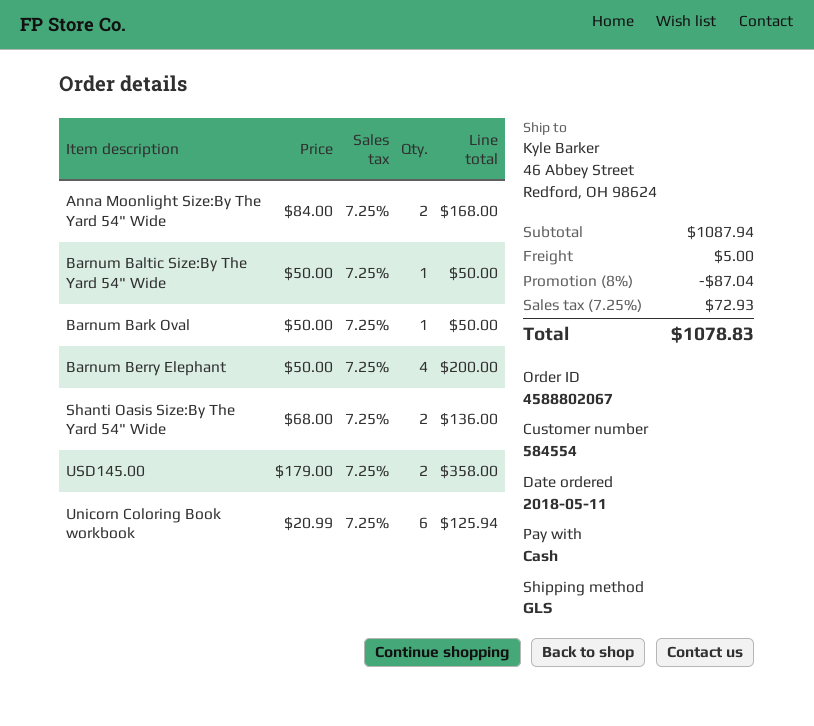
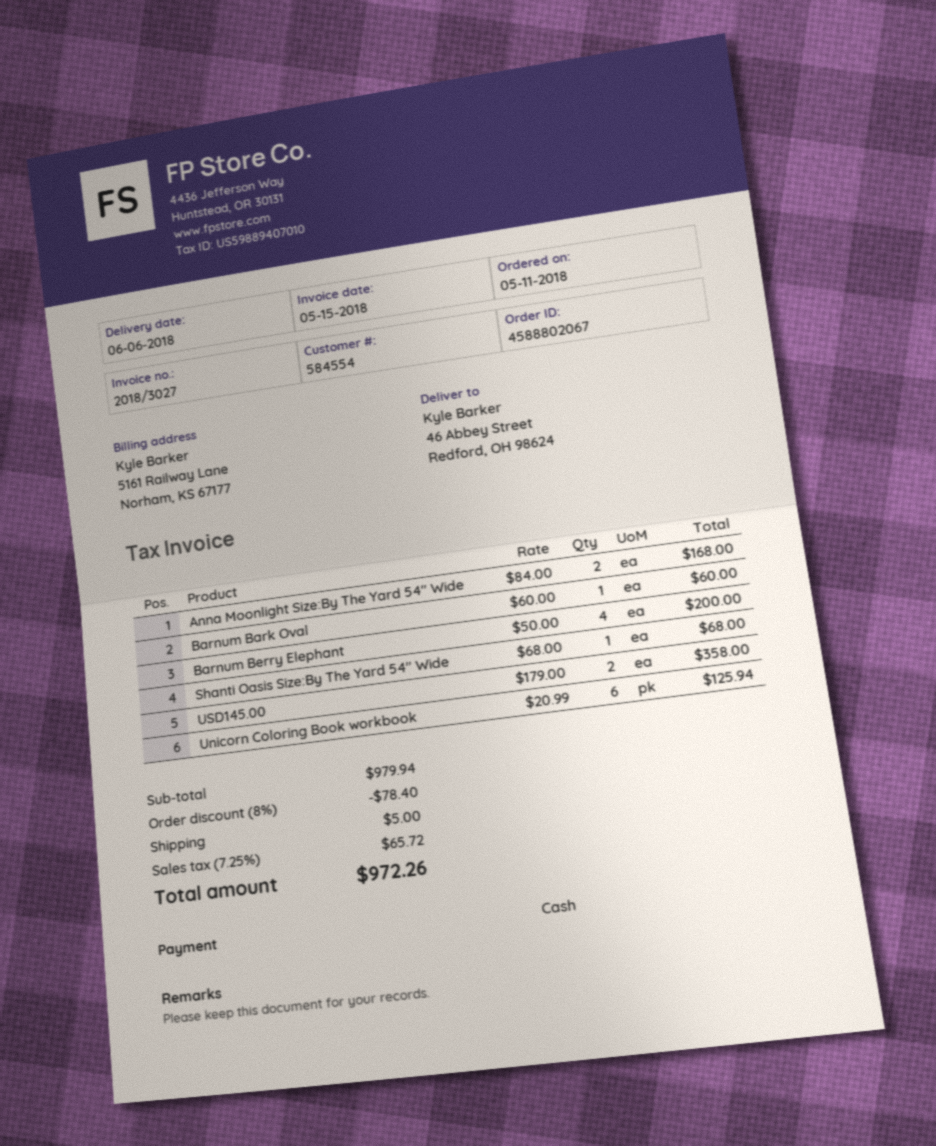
Barnum Baltic Size:By The Yard 54" Wide: 1 x 50.00 = 50.00 -> none
Barnum Bark Oval: 1 x 50.00 = 50.00 -> 1 x 60.00 = 60.00
Shanti Oasis Size:By The Yard 54" Wide: 2 x 68.00 = 136.00 -> 1 x 68.00 = 68.00
subtotal: 1087.94 -> 979.94
discount: 8% = 87.04 -> 8% = 78.40
tax: 7.25% = 72.93 -> 7.25% = 65.72
total: 1078.83 -> 972.26

